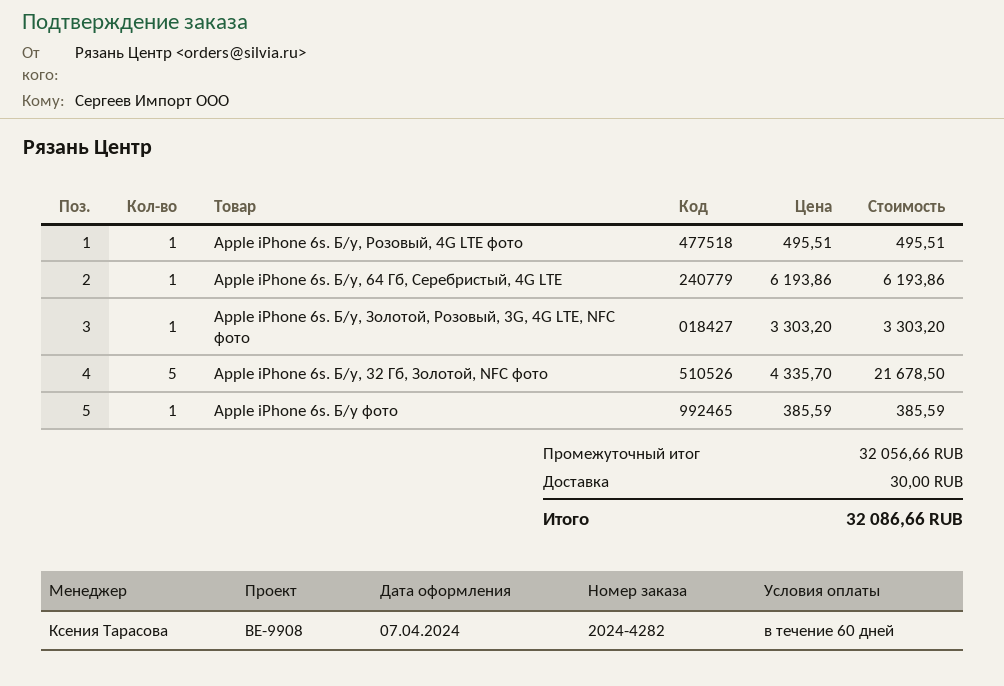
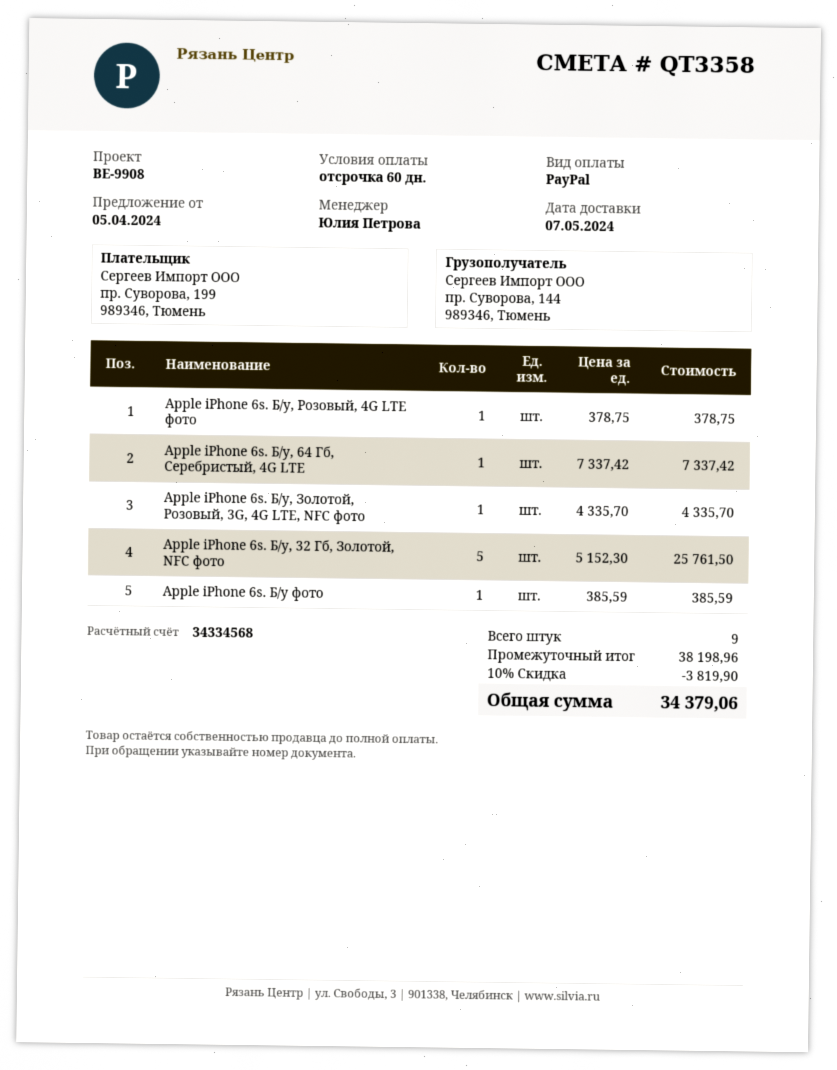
sales rep: Ксения Тарасова -> Юлия Петрова
Apple iPhone 6s. Б/у, Розовый, 4G LTE фото: 1 x 495.51 = 495.51 -> 1 x 378.75 = 378.75
Apple iPhone 6s. Б/у, 64 Гб, Серебристый, 4G LTE: 1 x 6193.86 = 6193.86 -> 1 x 7337.42 = 7337.42
Apple iPhone 6s. Б/у, Золотой, Розовый, 3G, 4G LTE, NFC фото: 1 x 3303.20 = 3303.20 -> 1 x 4335.70 = 4335.70
Apple iPhone 6s. Б/у, 32 Гб, Золотой, NFC фото: 5 x 4335.70 = 21678.50 -> 5 x 5152.30 = 25761.50
subtotal: 32056.66 -> 38198.96
discount: none -> 10% = 3819.90
shipping: 30.00 -> none
total: 32086.66 -> 34379.06

